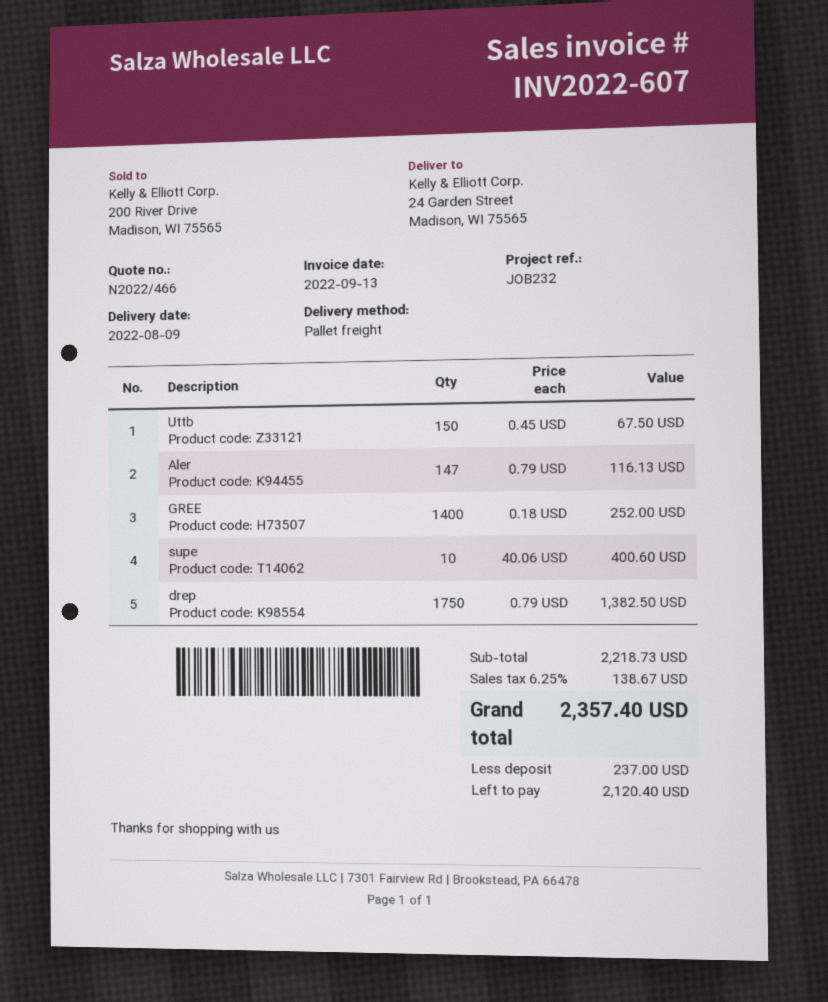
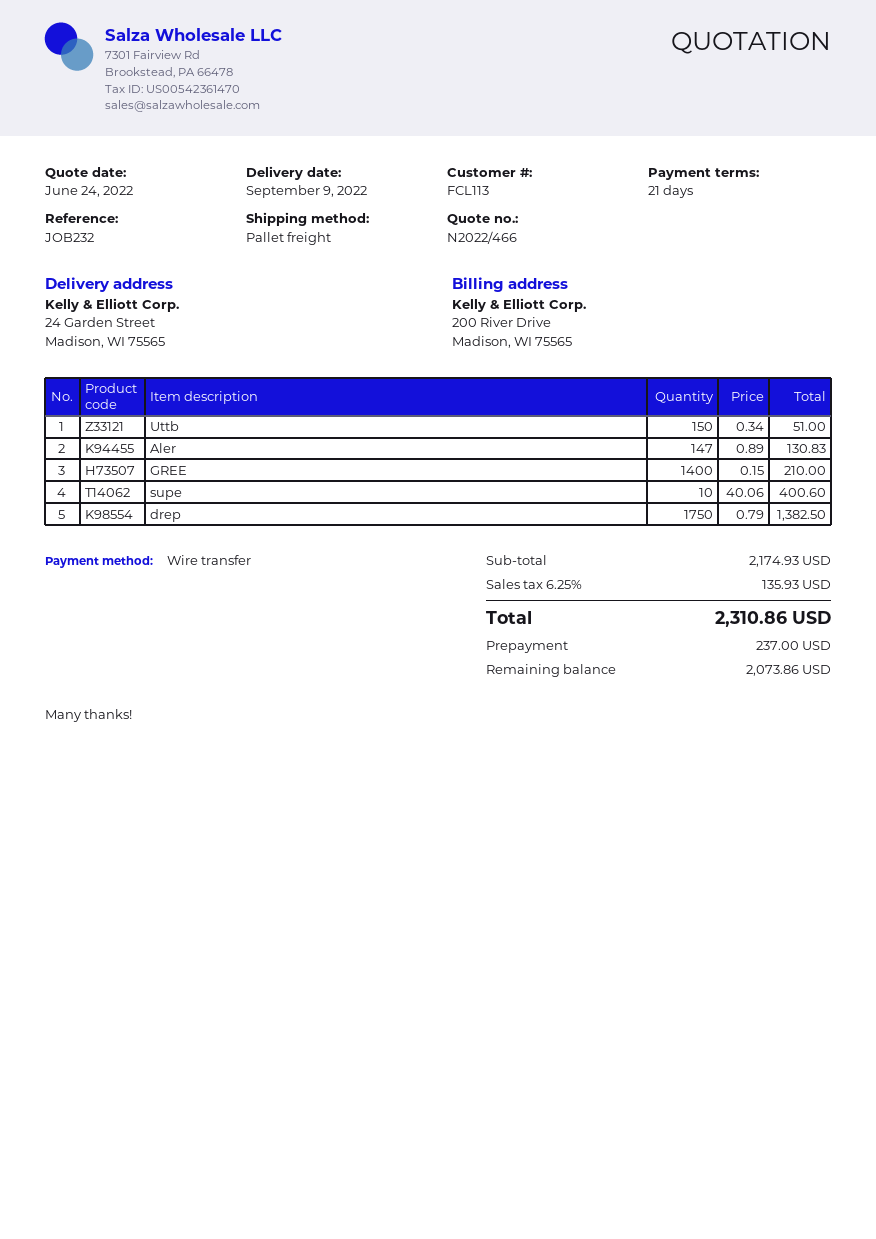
delivery date: 2022-08-09 -> 2022-09-09
Uttb: 150 x 0.45 = 67.50 -> 150 x 0.34 = 51.00
Aler: 147 x 0.79 = 116.13 -> 147 x 0.89 = 130.83
GREE: 1400 x 0.18 = 252.00 -> 1400 x 0.15 = 210.00
subtotal: 2218.73 -> 2174.93
tax: 6.25% = 138.67 -> 6.25% = 135.93
total: 2357.40 -> 2310.86
balance: 2120.40 -> 2073.86

